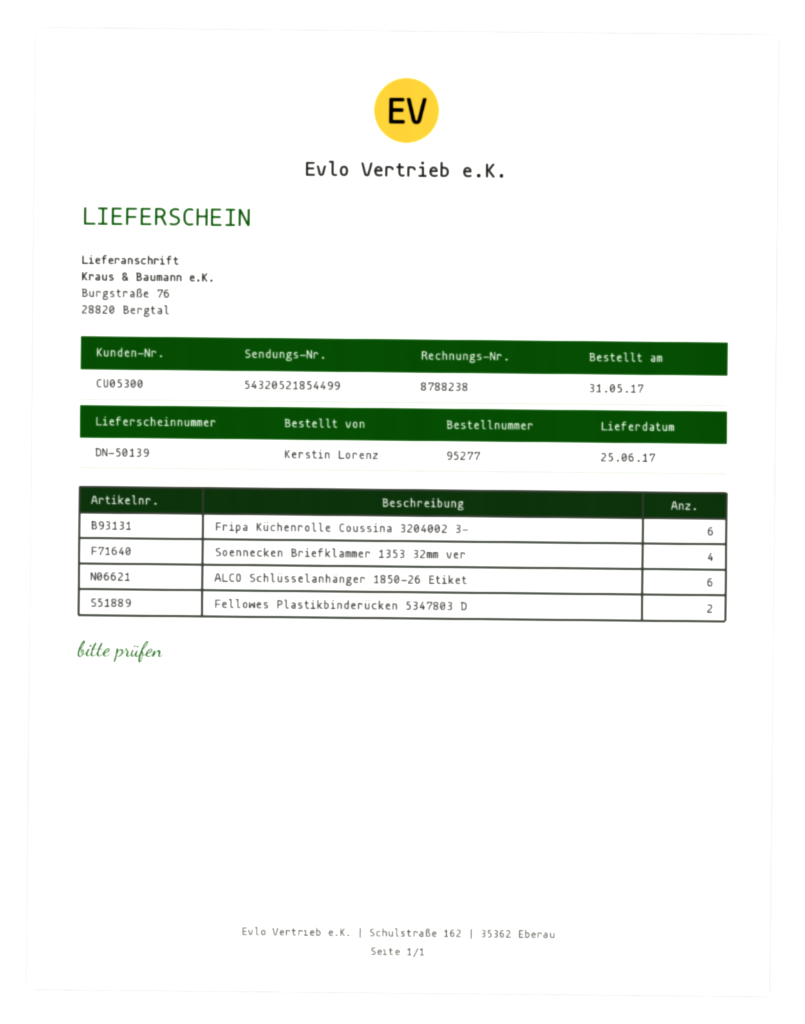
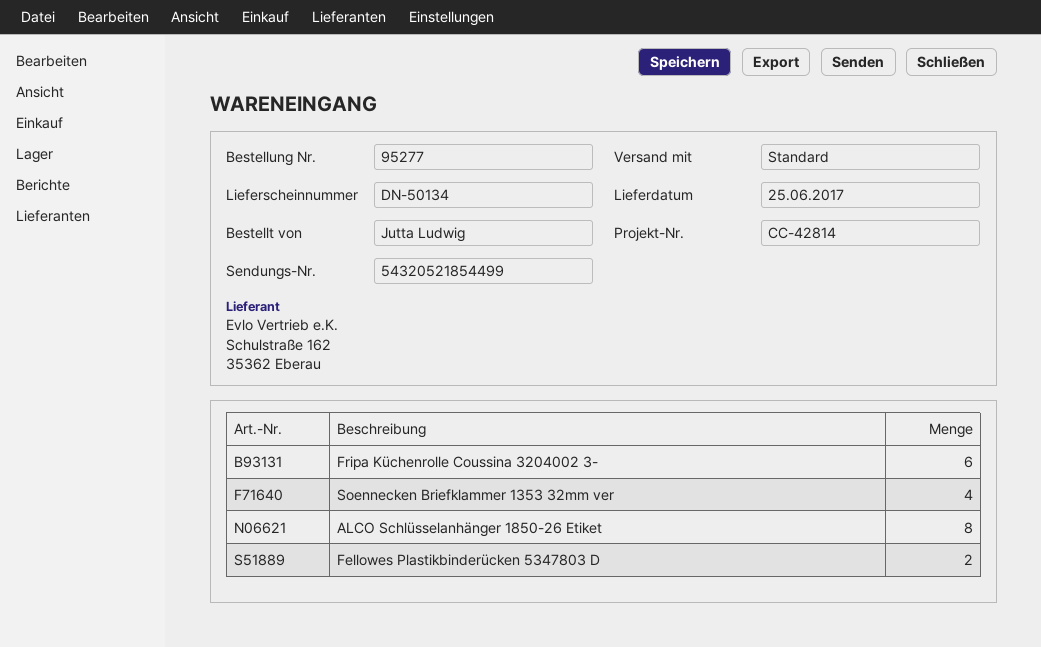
delivery note number: DN-50139 -> DN-50134
ordered by: Kerstin Lorenz -> Jutta Ludwig
ALCO Schlüsselanhänger 1850-26 Etiket: 6 -> 8

